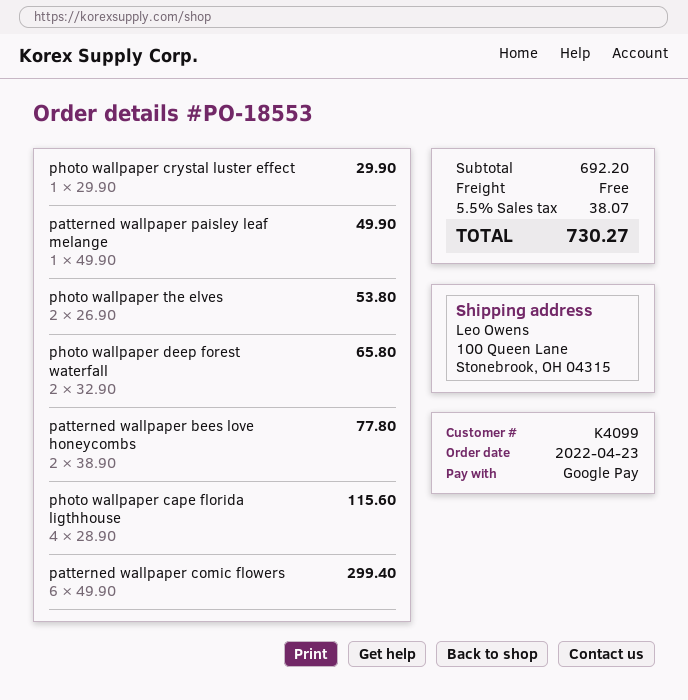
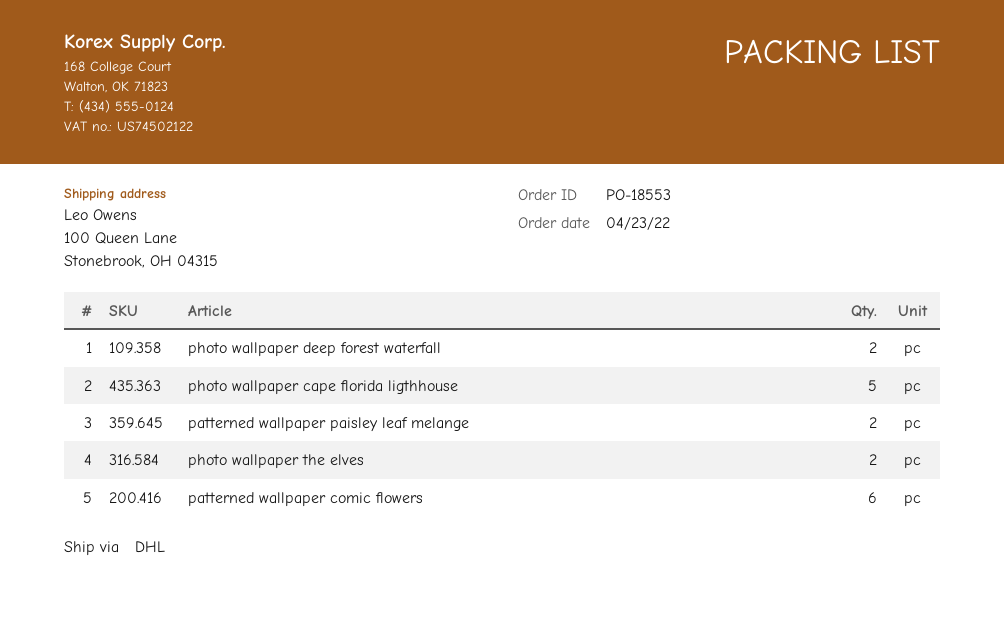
photo wallpaper crystal luster effect: 1 -> none
patterned wallpaper paisley leaf melange: 1 -> 2
patterned wallpaper bees love honeycombs: 2 -> none
photo wallpaper cape florida ligthhouse: 4 -> 5

